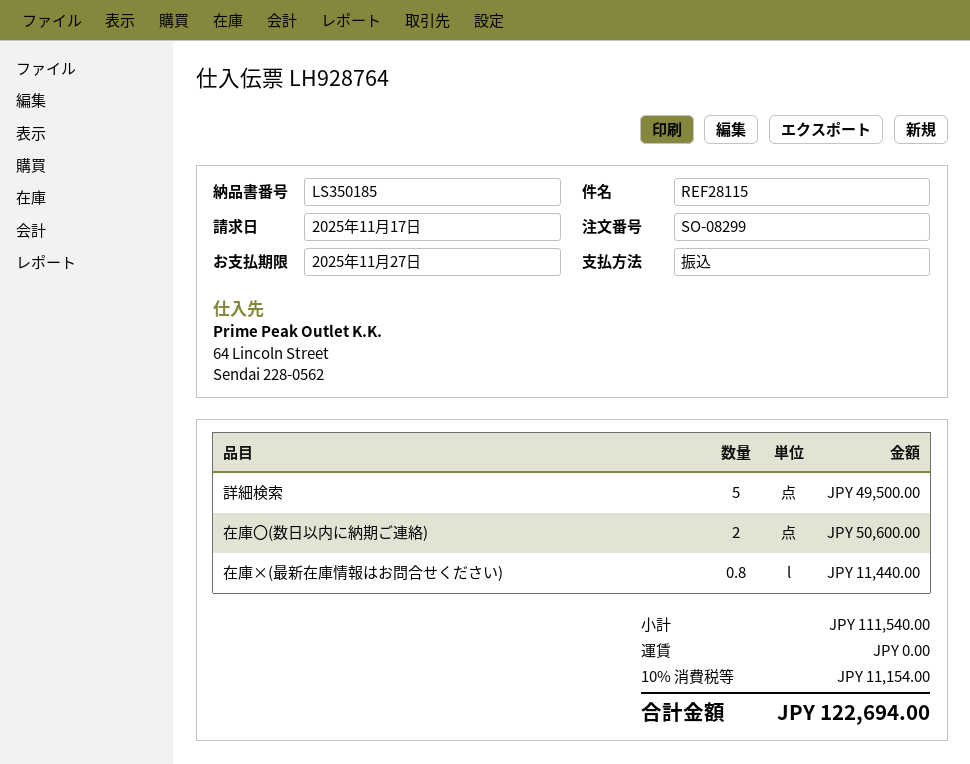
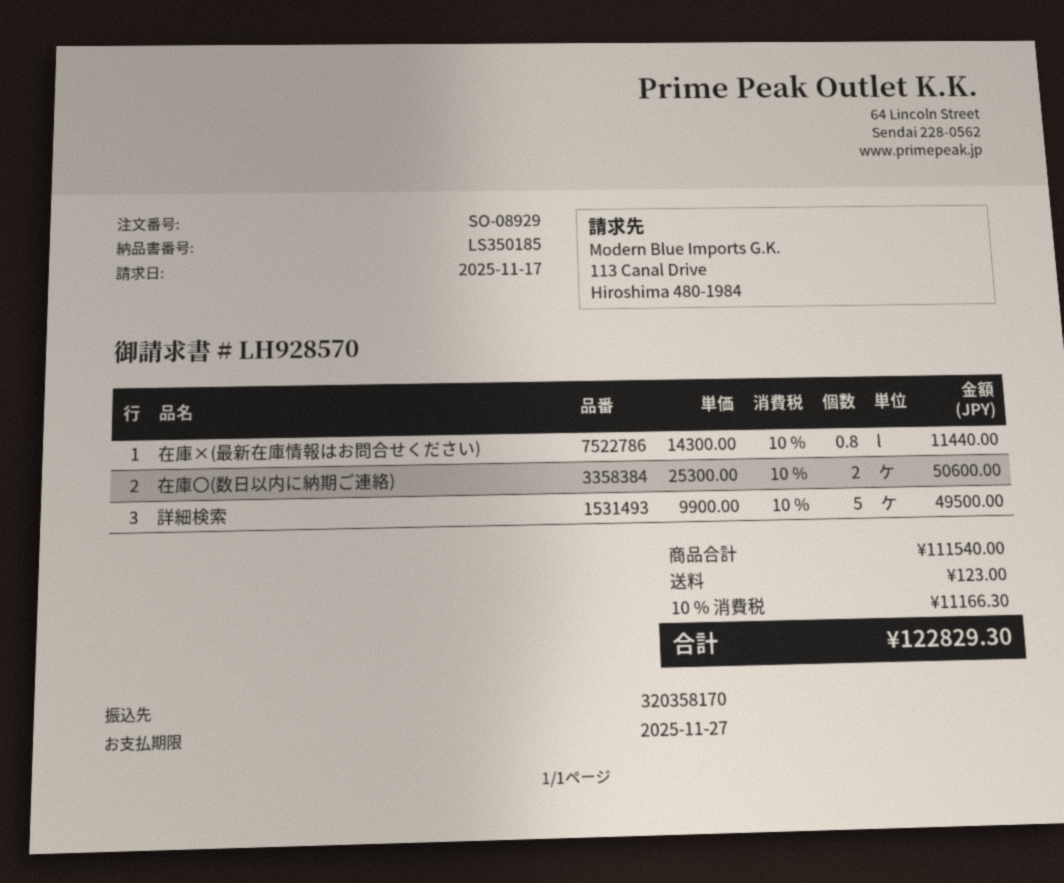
order number: SO-08299 -> SO-08929
invoice number: LH928764 -> LH928570
shipping: 0.00 -> 123.00
tax: 10% = 11154.00 -> 10% = 11166.30
total: 122694.00 -> 122829.30

